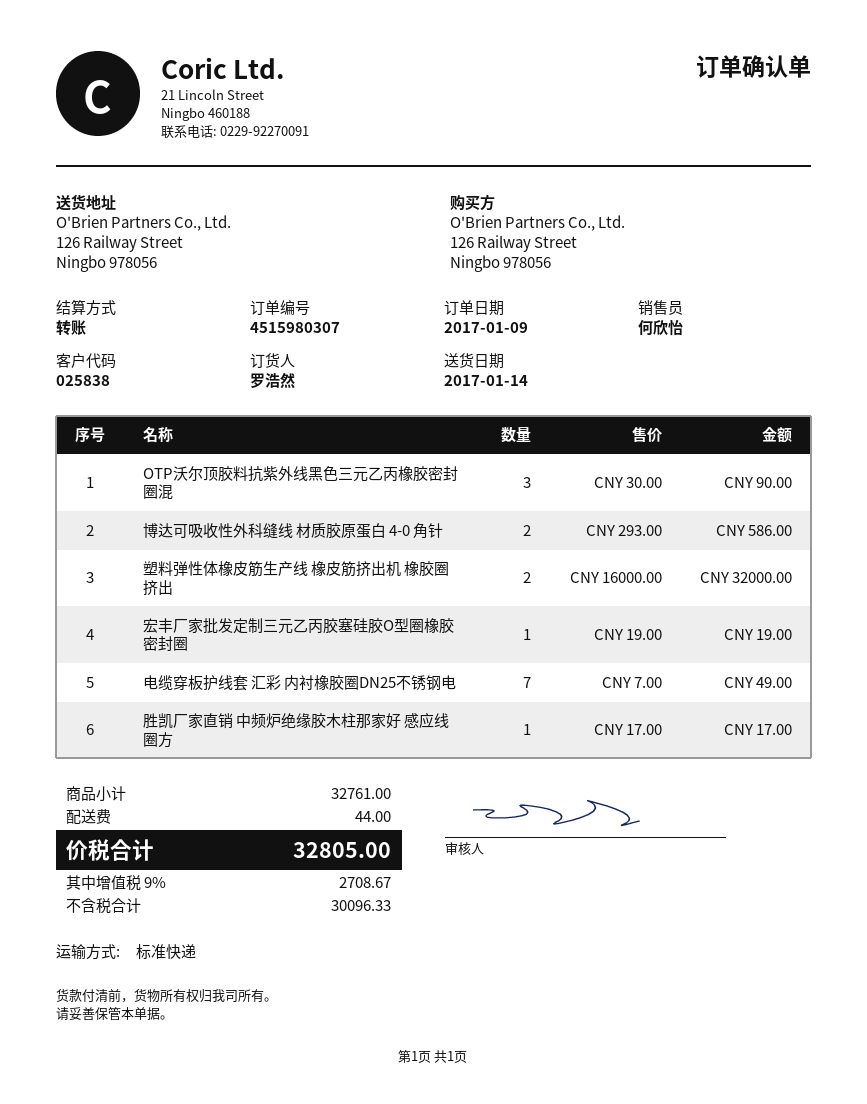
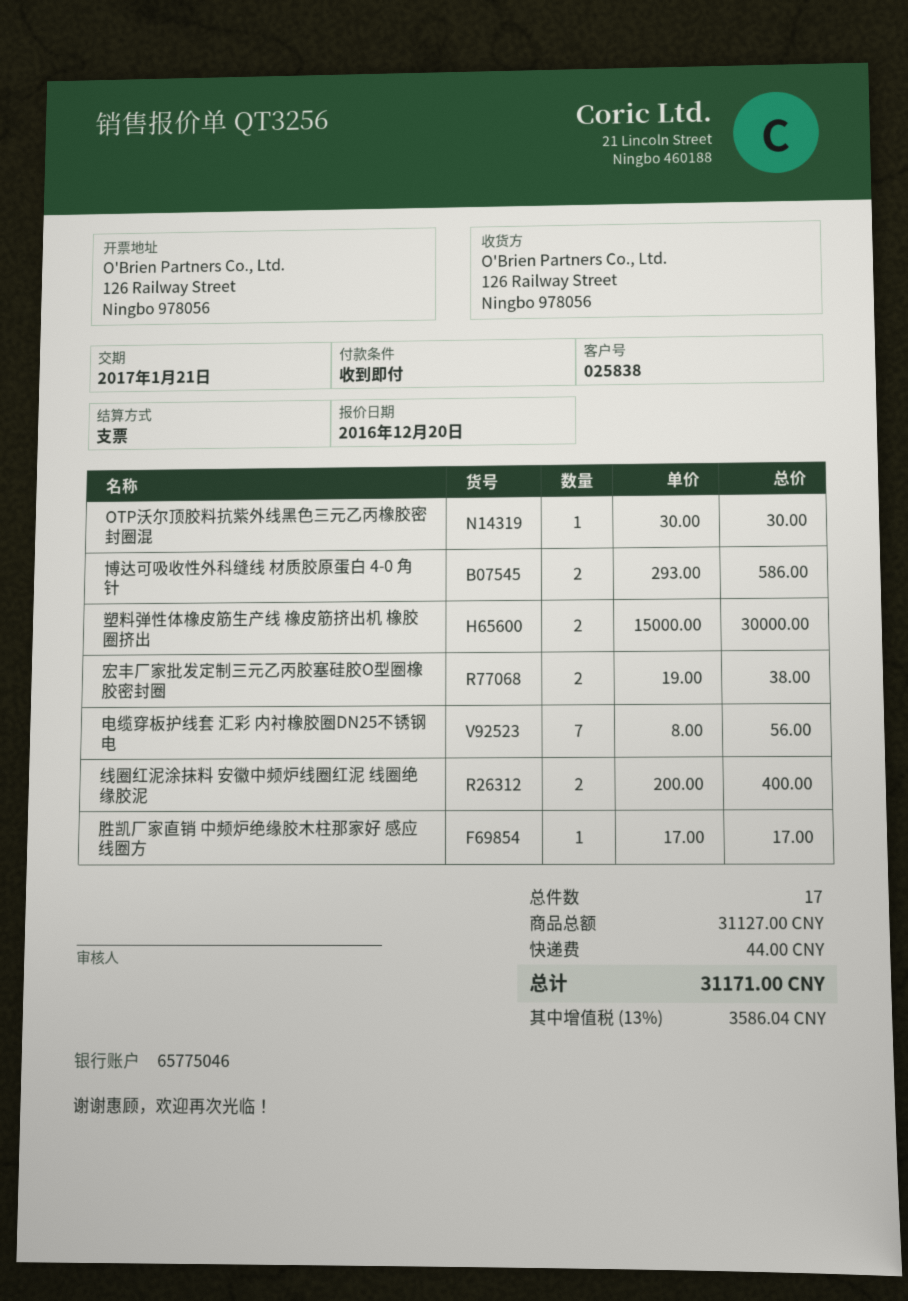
delivery date: 2017-01-14 -> 2017-01-21
payment method: bank transfer -> cheque
OTP沃尔顶胶料抗紫外线黑色三元乙丙橡胶密封圈混: 3 x 30.00 = 90.00 -> 1 x 30.00 = 30.00
塑料弹性体橡皮筋生产线 橡皮筋挤出机 橡胶圈挤出: 2 x 16000.00 = 32000.00 -> 2 x 15000.00 = 30000.00
宏丰厂家批发定制三元乙丙胶塞硅胶O型圈橡胶密封圈: 1 x 19.00 = 19.00 -> 2 x 19.00 = 38.00
电缆穿板护线套 汇彩 内衬橡胶圈DN25不锈钢电: 7 x 7.00 = 49.00 -> 7 x 8.00 = 56.00
线圈红泥涂抹料 安徽中频炉线圈红泥 线圈绝缘胶泥: none -> 2 x 200.00 = 400.00
subtotal: 32761.00 -> 31127.00
tax: 9% = 2708.67 -> 13% = 3586.04
total: 32805.00 -> 31171.00

